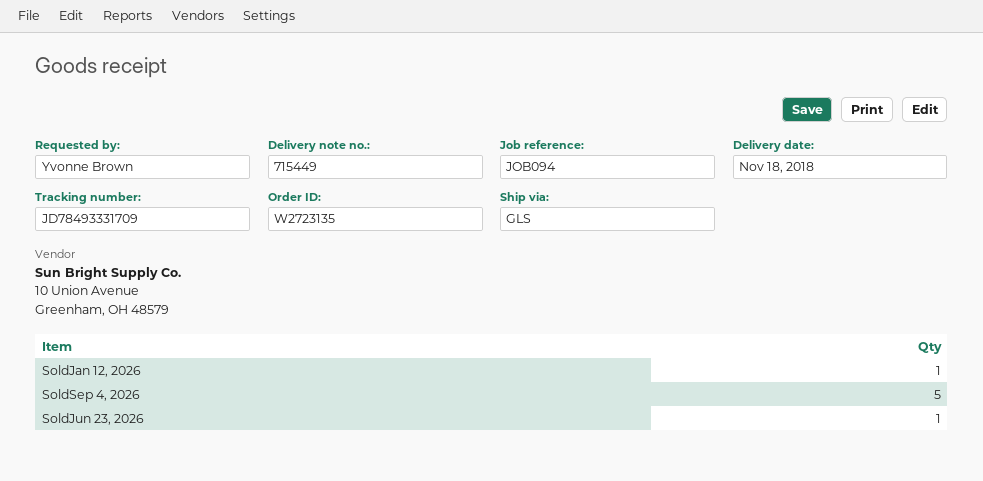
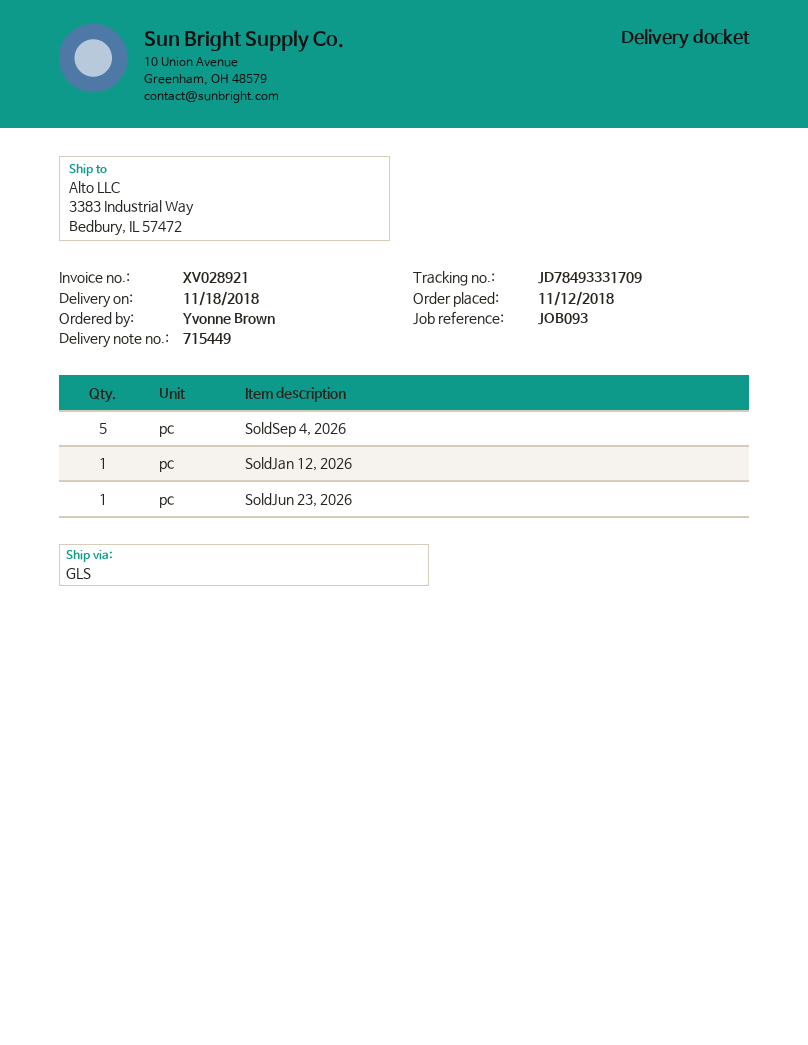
reference: JOB094 -> JOB093

